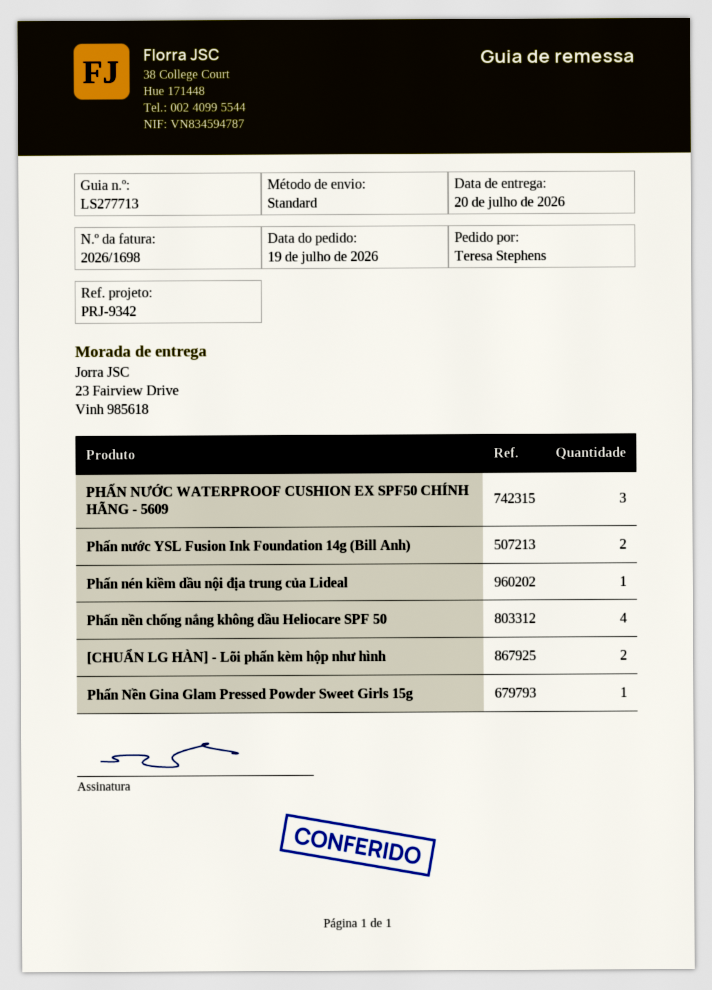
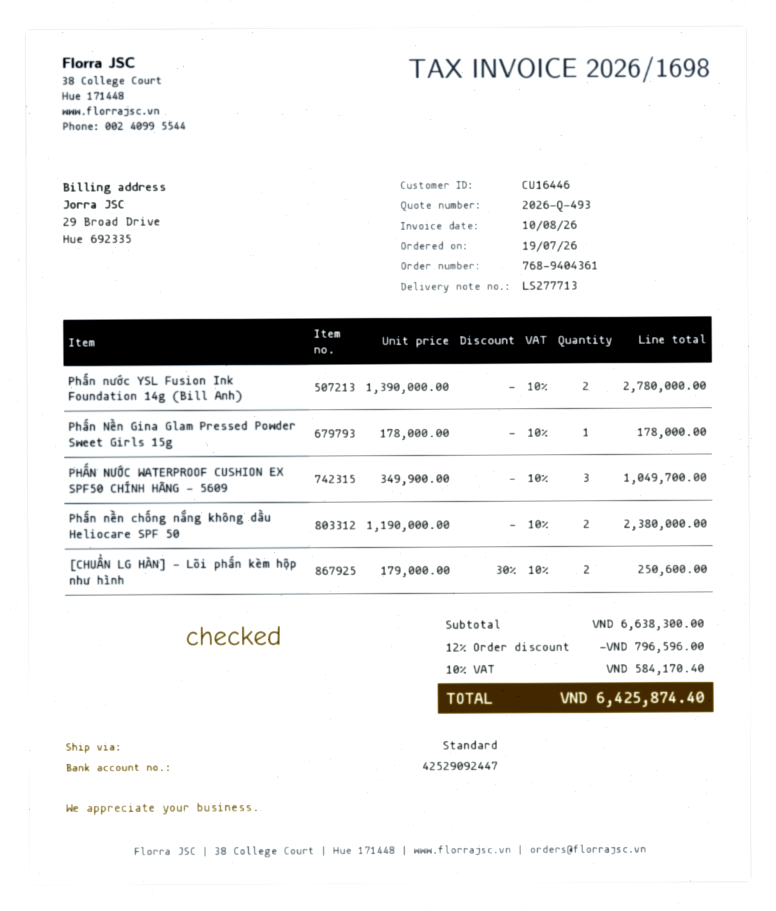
Phấn nén kiềm dầu nội địa trung của Lideal: 1 -> none
Phấn nền chống nắng không dầu Heliocare SPF 50: 4 -> 2

